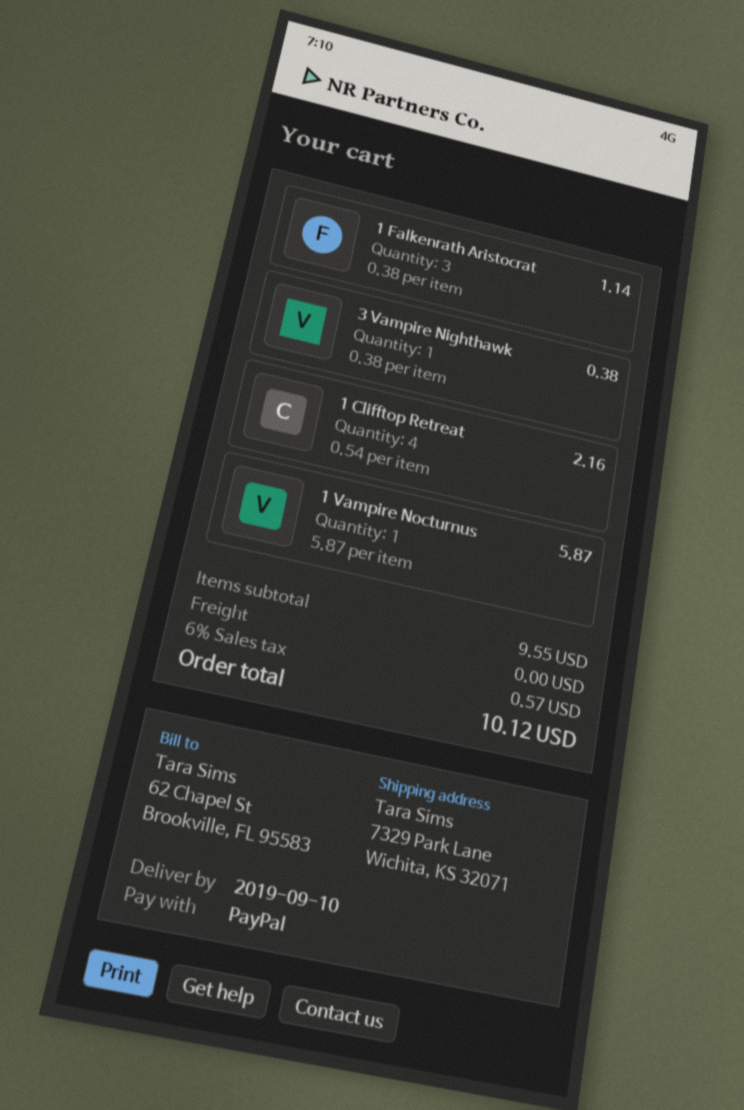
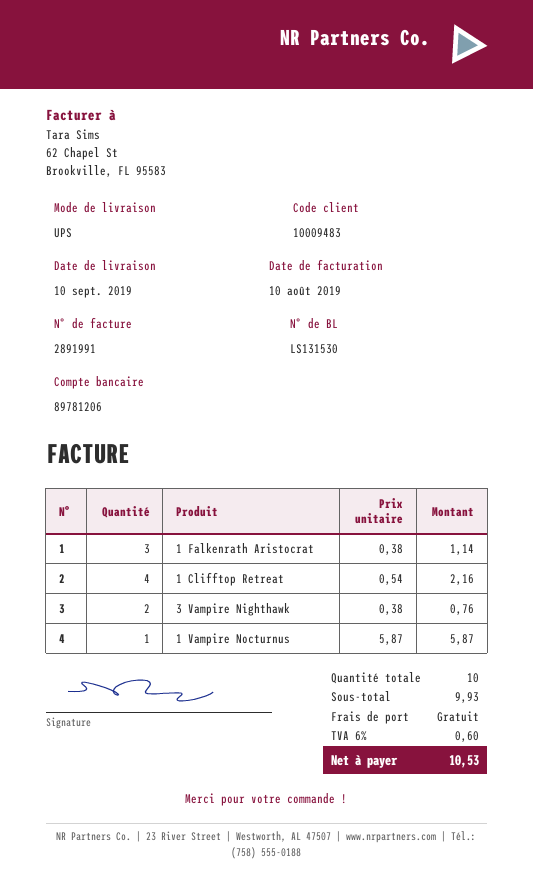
3 Vampire Nighthawk: 1 x 0.38 = 0.38 -> 2 x 0.38 = 0.76
subtotal: 9.55 -> 9.93
tax: 6% = 0.57 -> 6% = 0.60
total: 10.12 -> 10.53

